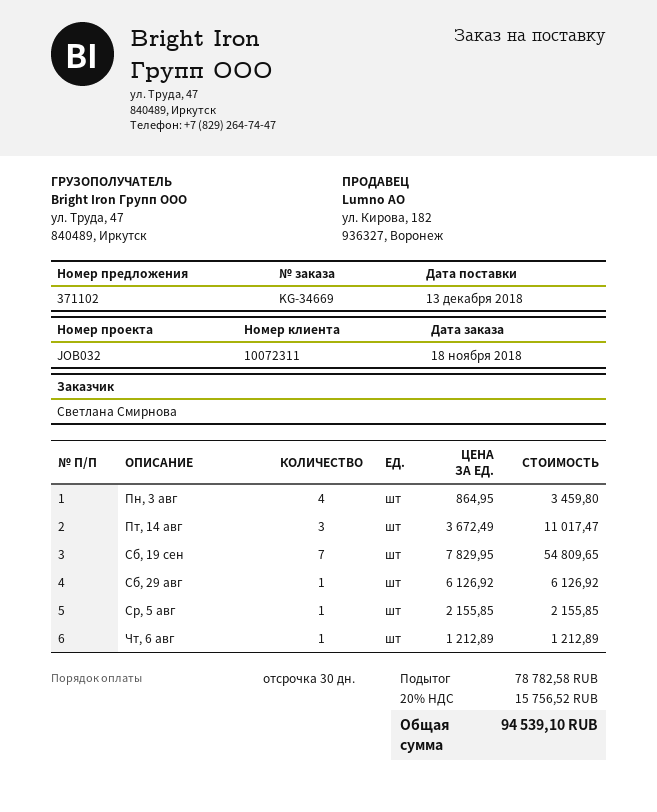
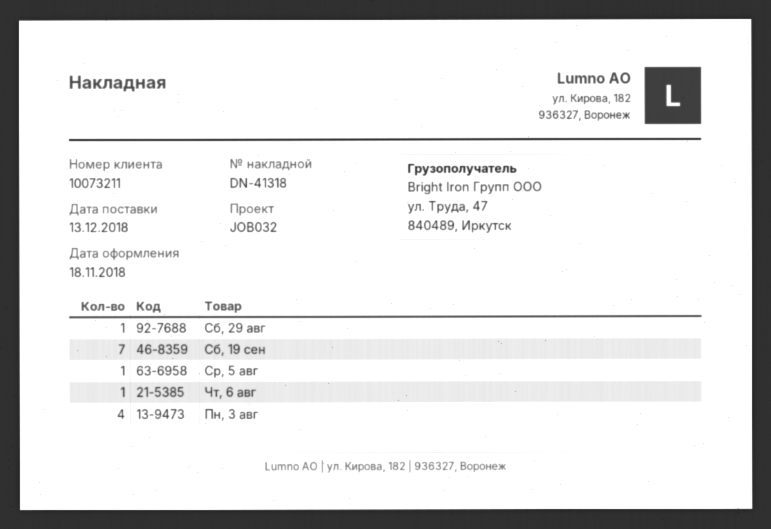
customer number: 10072311 -> 10073211
Пт, 14 авг: 3 -> none

